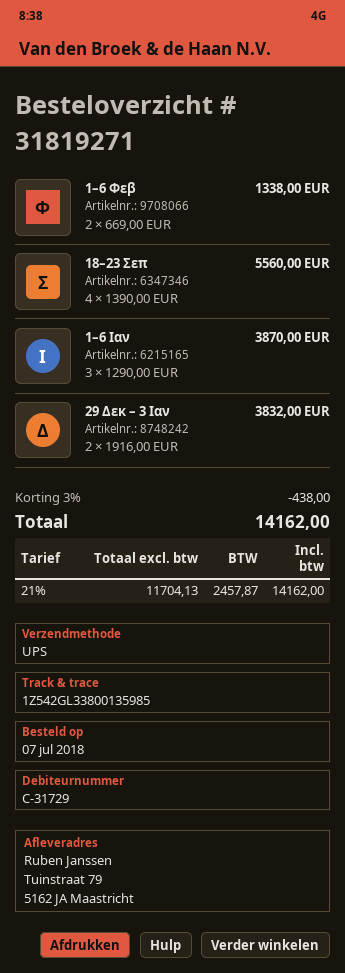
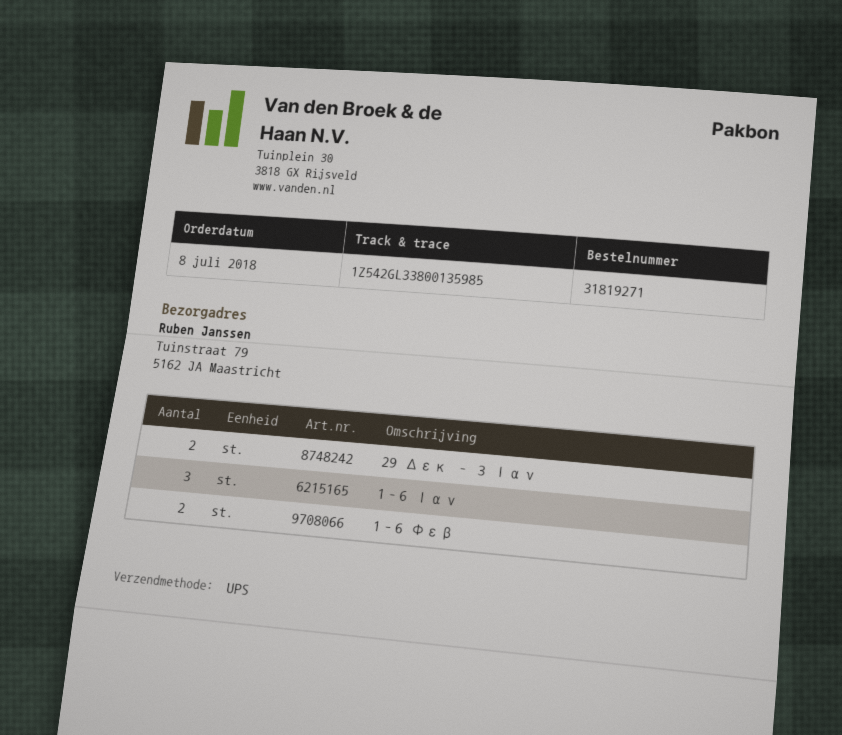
order date: 2018-07-07 -> 2018-07-08
18–23 Σεπ: 4 -> none

